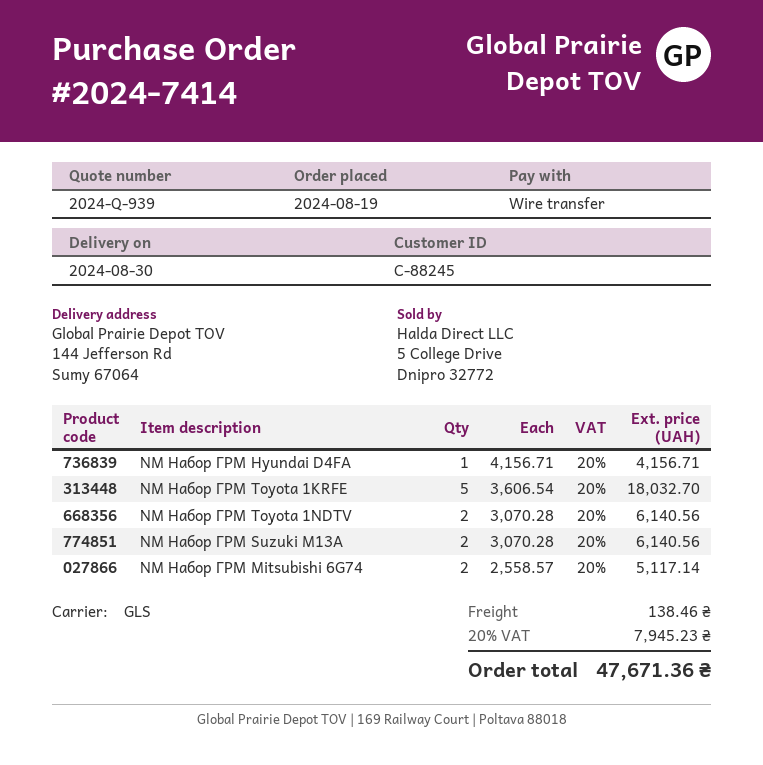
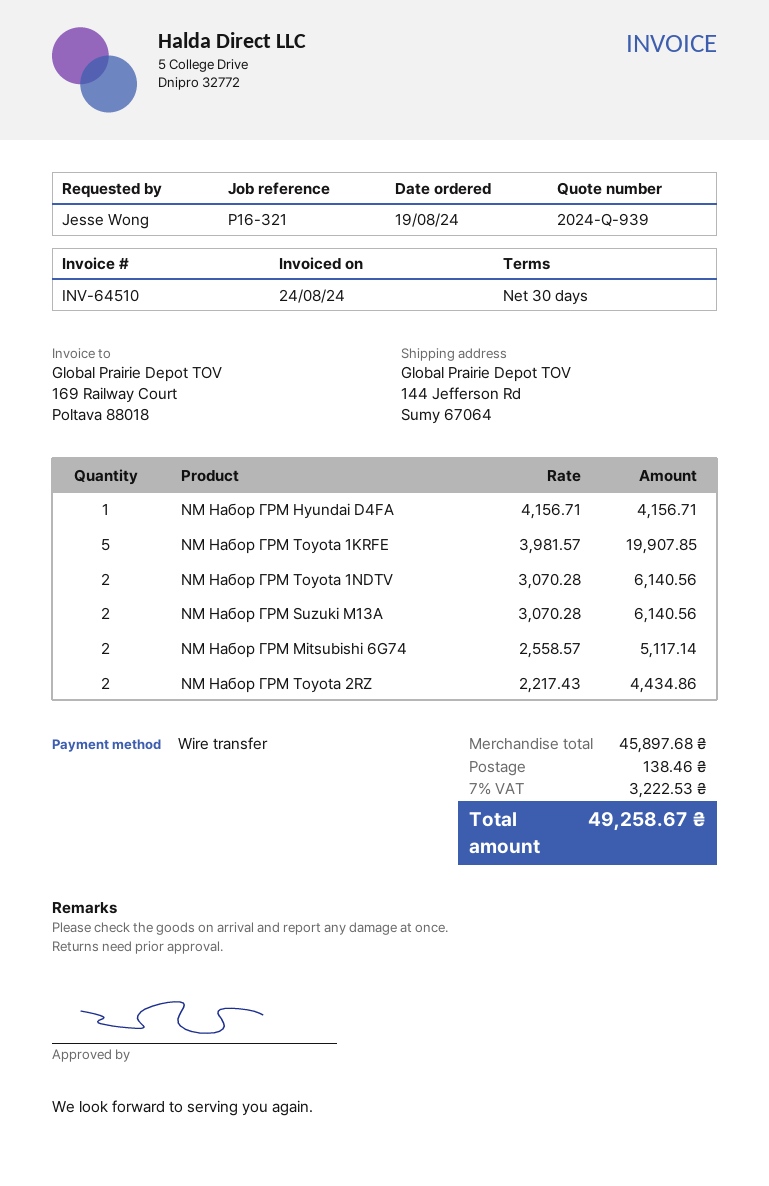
NM Набор ГРМ Toyota 1KRFE: 5 x 3606.54 = 18032.70 -> 5 x 3981.57 = 19907.85
NM Набор ГРМ Toyota 2RZ: none -> 2 x 2217.43 = 4434.86
tax: 20% = 7945.23 -> 7% = 3222.53
total: 47671.36 -> 49258.67

